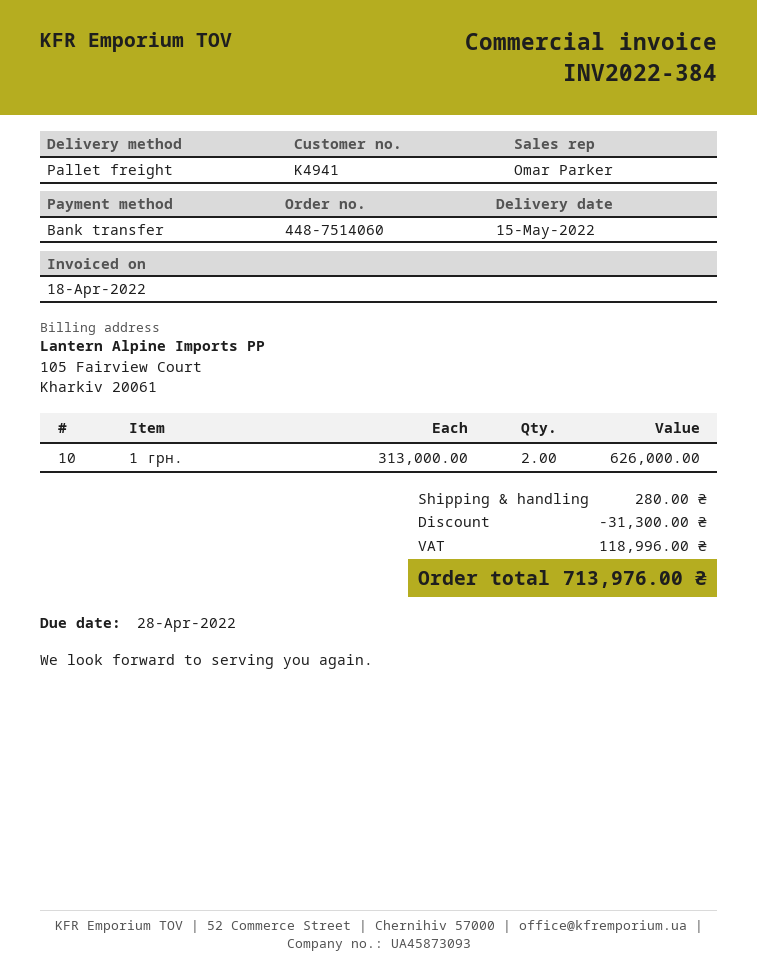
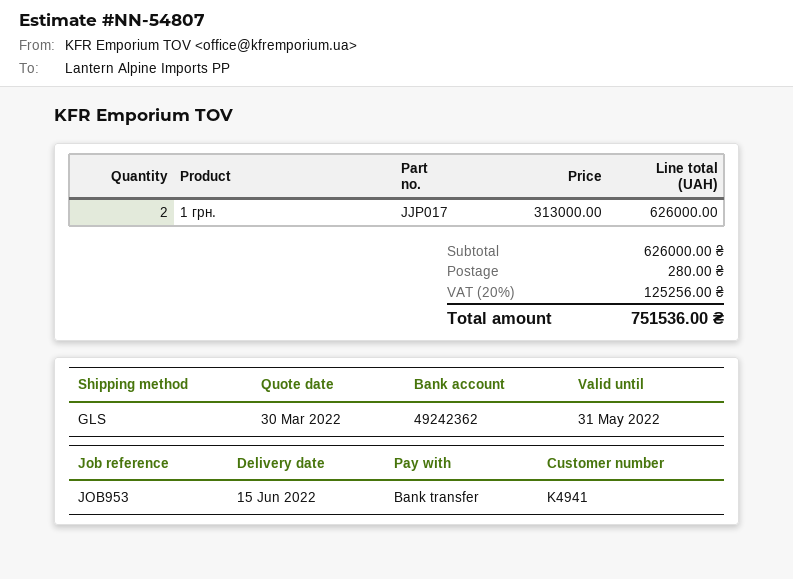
delivery date: 2022-05-15 -> 2022-06-15
shipping method: pallet freight -> GLS
discount: 31300.00 -> none
tax: 118996.00 -> 125256.00
total: 713976.00 -> 751536.00

